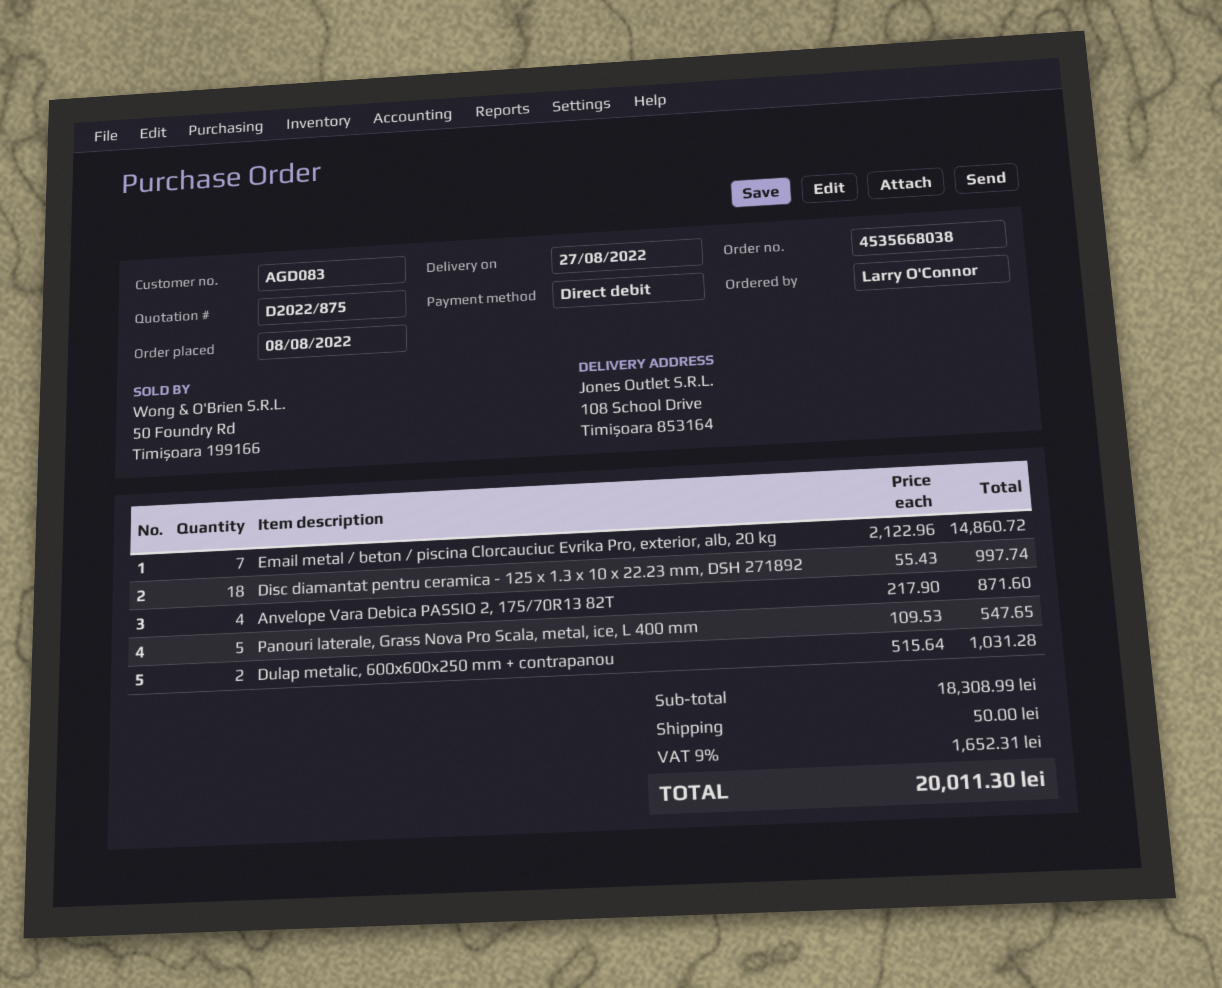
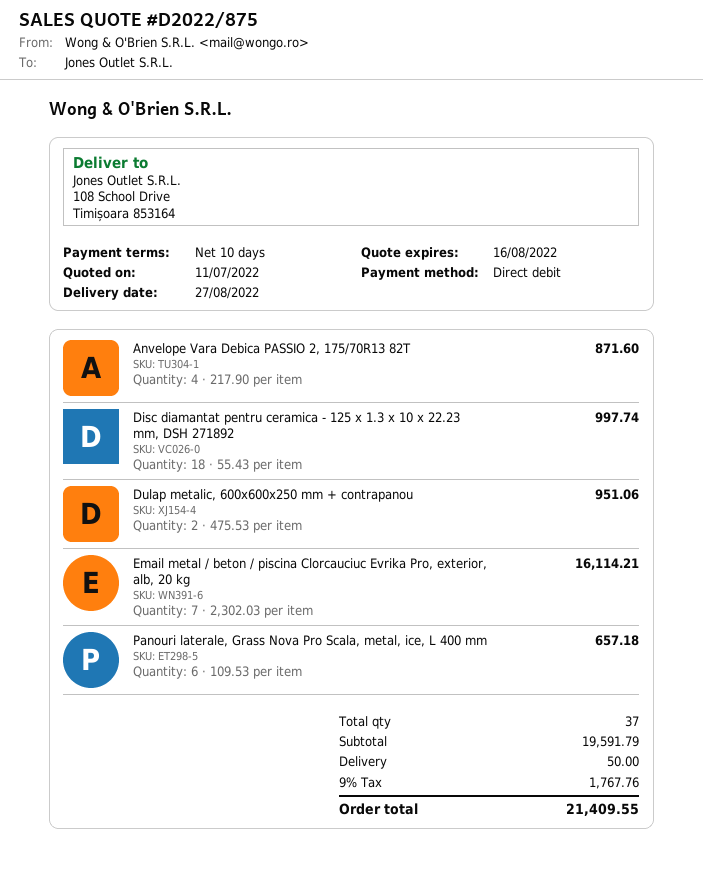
Email metal / beton / piscina Clorcauciuc Evrika Pro, exterior, alb, 20 kg: 7 x 2122.96 = 14860.72 -> 7 x 2302.03 = 16114.21
Panouri laterale, Grass Nova Pro Scala, metal, ice, L 400 mm: 5 x 109.53 = 547.65 -> 6 x 109.53 = 657.18
Dulap metalic, 600x600x250 mm + contrapanou: 2 x 515.64 = 1031.28 -> 2 x 475.53 = 951.06
subtotal: 18308.99 -> 19591.79
tax: 9% = 1652.31 -> 9% = 1767.76
total: 20011.30 -> 21409.55

